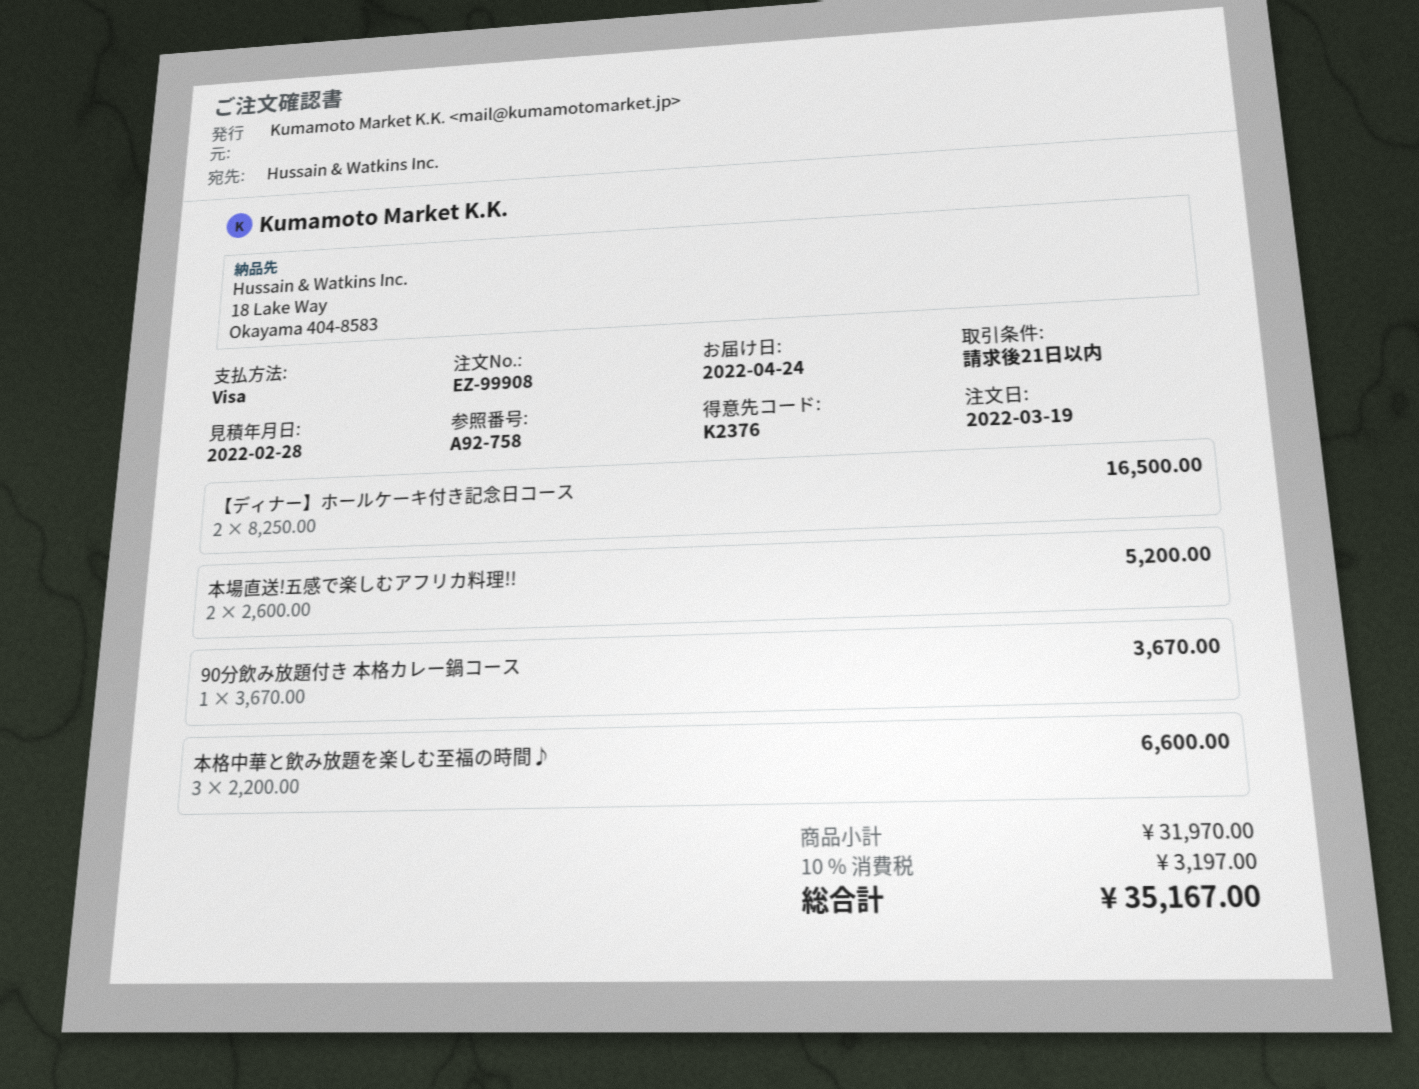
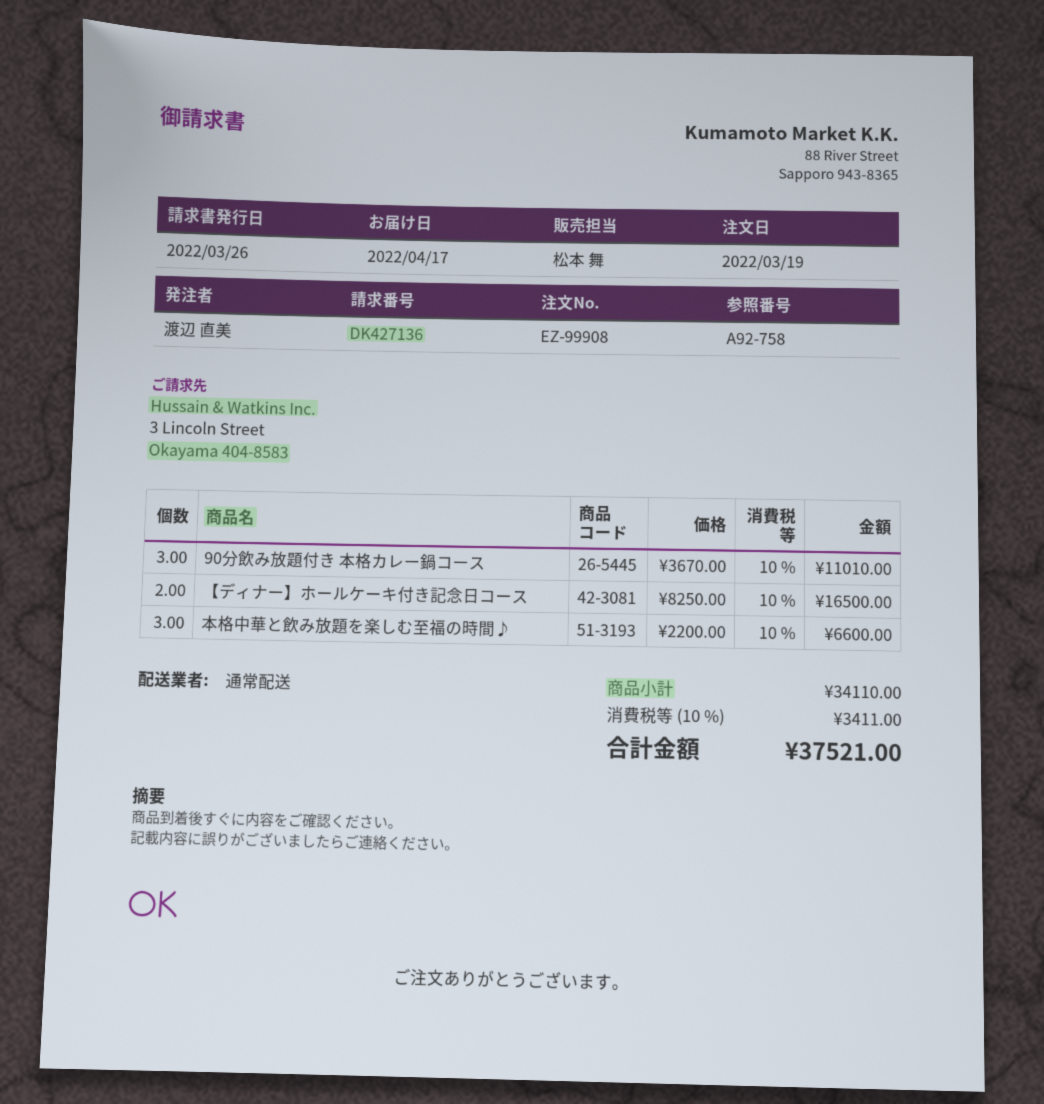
delivery date: 2022-04-24 -> 2022-04-17
本場直送!五感で楽しむアフリカ料理!!: 2 x 2600.00 = 5200.00 -> none
90分飲み放題付き 本格カレー鍋コース: 1 x 3670.00 = 3670.00 -> 3 x 3670.00 = 11010.00
subtotal: 31970.00 -> 34110.00
tax: 10% = 3197.00 -> 10% = 3411.00
total: 35167.00 -> 37521.00

